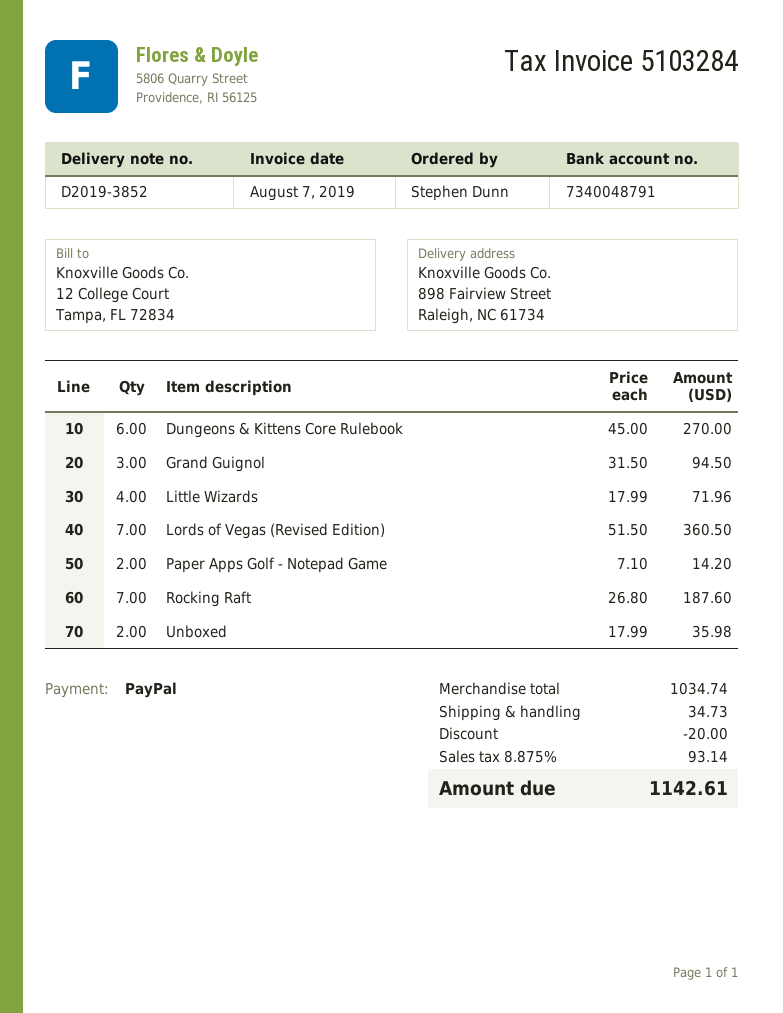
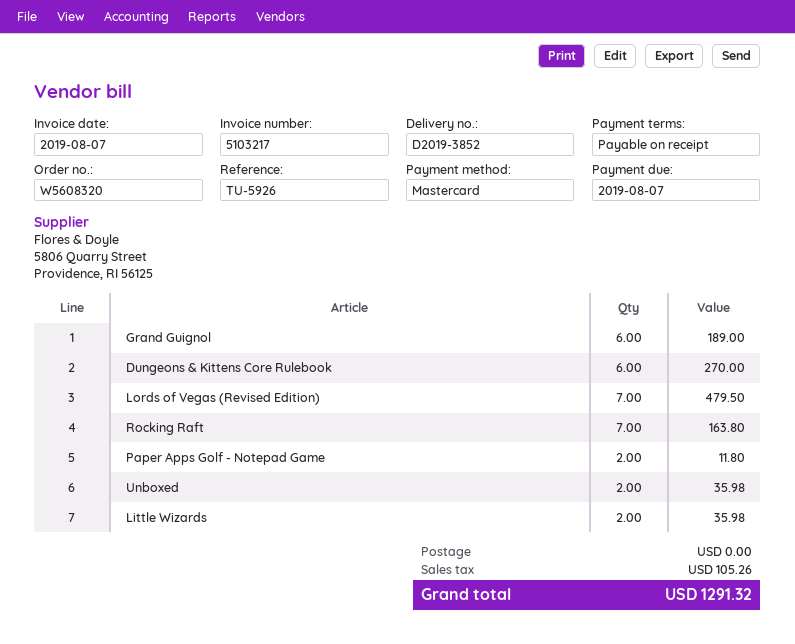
invoice number: 5103284 -> 5103217
payment method: PayPal -> Mastercard
Grand Guignol: 3 for 94.50 -> 6 for 189.00
Little Wizards: 4 for 71.96 -> 2 for 35.98
Lords of Vegas (Revised Edition): 7 for 360.50 -> 7 for 479.50
Paper Apps Golf - Notepad Game: 2 for 14.20 -> 2 for 11.80
Rocking Raft: 7 for 187.60 -> 7 for 163.80
discount: 20.00 -> none
shipping: 34.73 -> 0.00
tax: 93.14 -> 105.26
total: 1142.61 -> 1291.32

